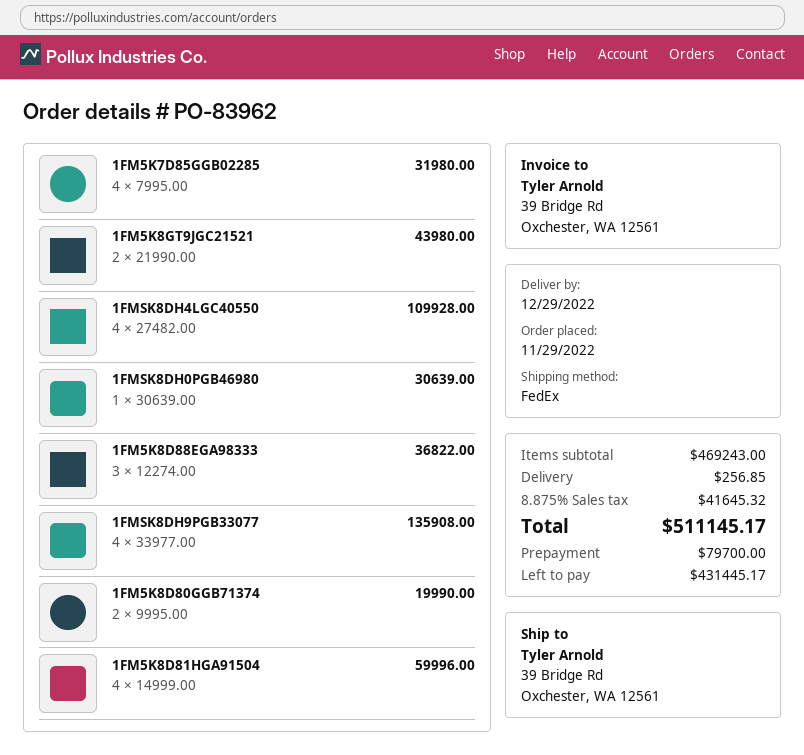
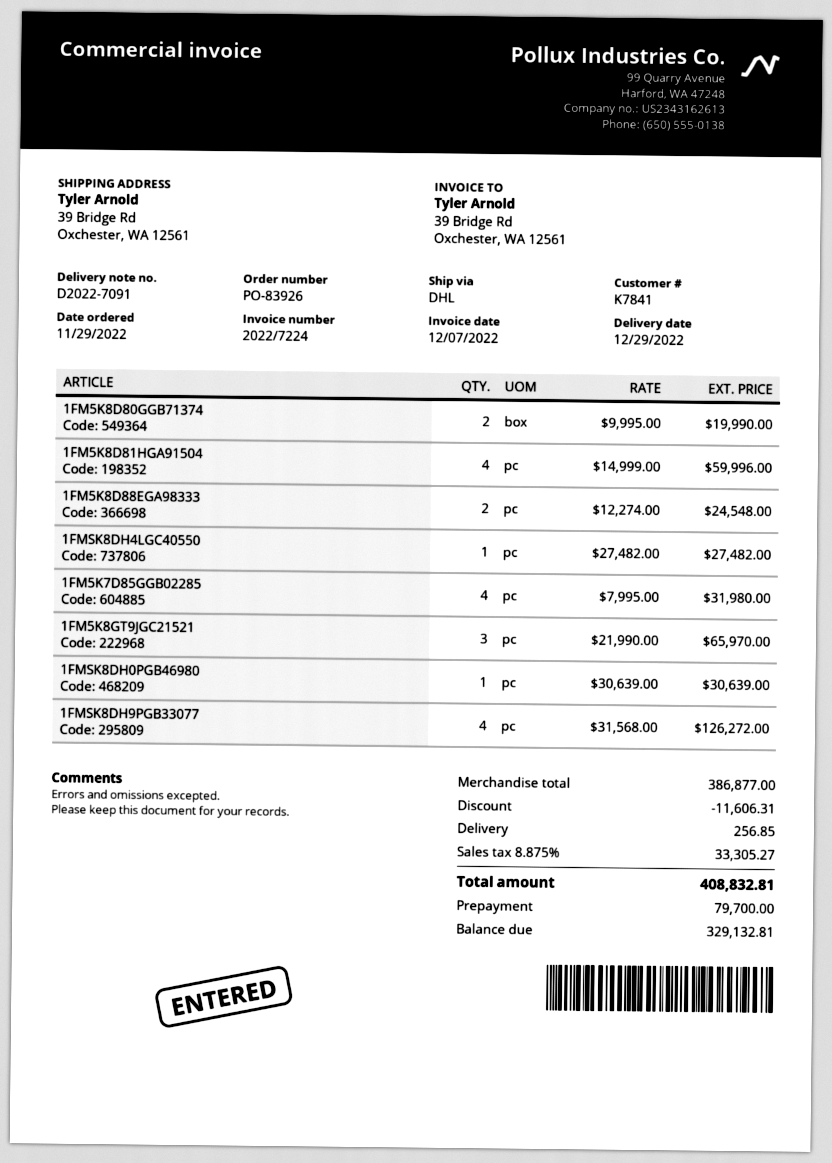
order number: PO-83962 -> PO-83926
shipping method: FedEx -> DHL
1FM5K8GT9JGC21521: 2 x 21990.00 = 43980.00 -> 3 x 21990.00 = 65970.00
1FMSK8DH4LGC40550: 4 x 27482.00 = 109928.00 -> 1 x 27482.00 = 27482.00
1FM5K8D88EGA98333: 3 x 12274.00 = 36822.00 -> 2 x 12274.00 = 24548.00
1FMSK8DH9PGB33077: 4 x 33977.00 = 135908.00 -> 4 x 31568.00 = 126272.00
subtotal: 469243.00 -> 386877.00
discount: none -> 11606.31
tax: 8.875% = 41645.32 -> 8.875% = 33305.27
total: 511145.17 -> 408832.81
balance: 431445.17 -> 329132.81

